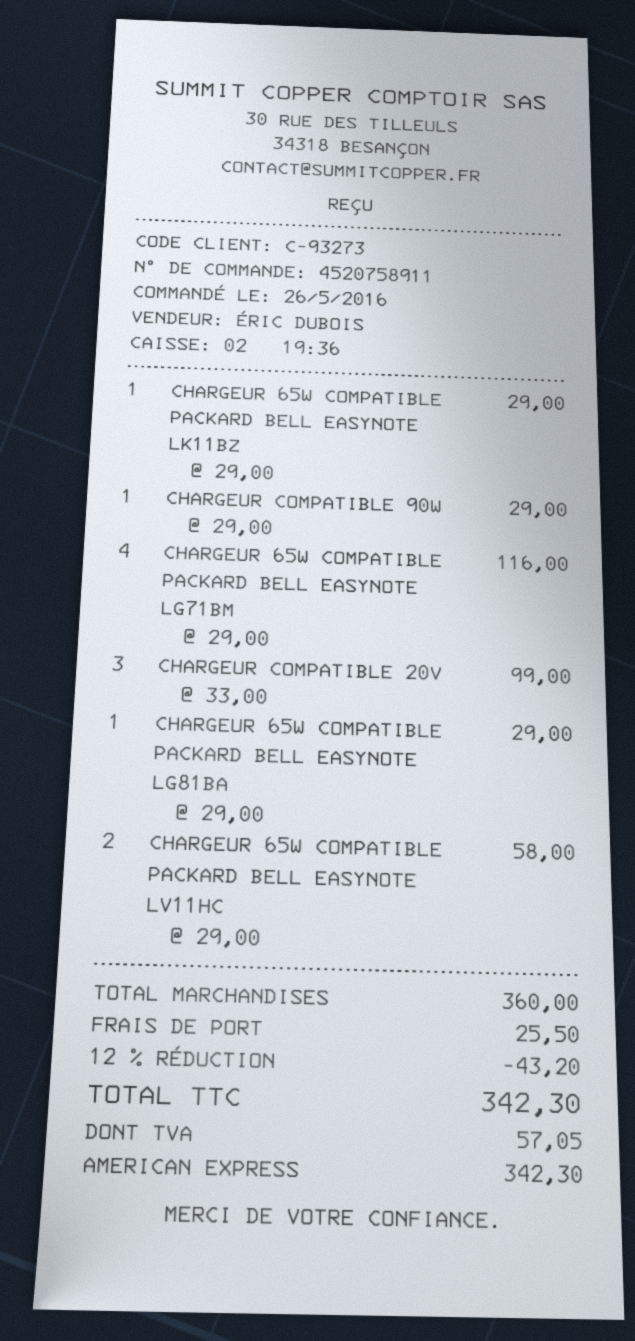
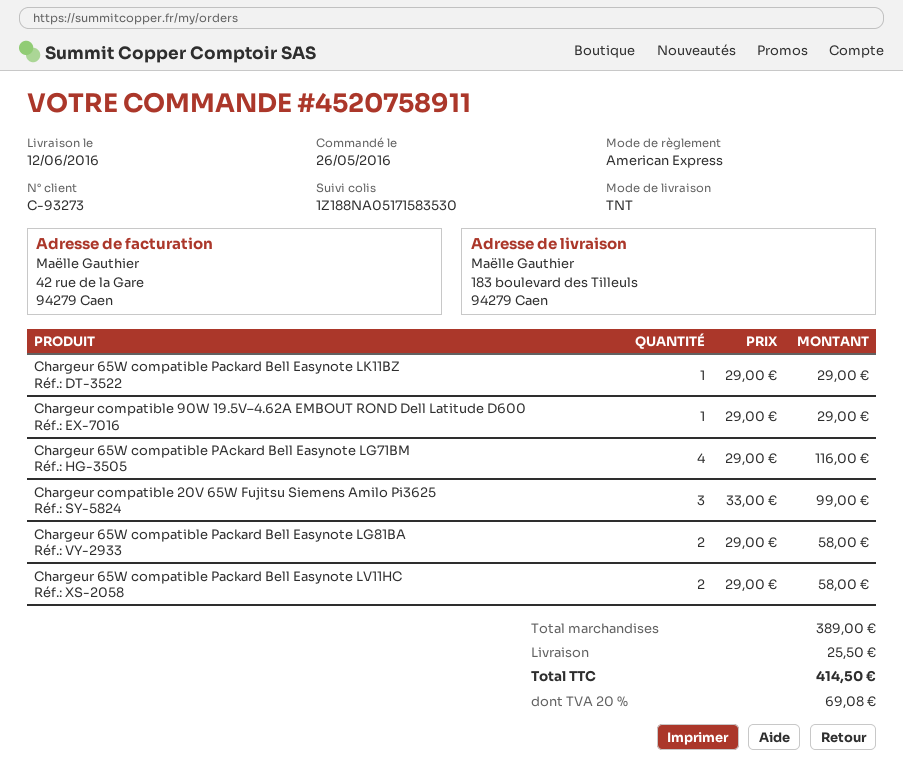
CHARGEUR 65W COMPATIBLE PACKARD BELL EASYNOTE LG81BA: 1 x 29.00 = 29.00 -> 2 x 29.00 = 58.00
subtotal: 360.00 -> 389.00
discount: 12% = 43.20 -> none
tax: 57.05 -> 69.08
total: 342.30 -> 414.50

